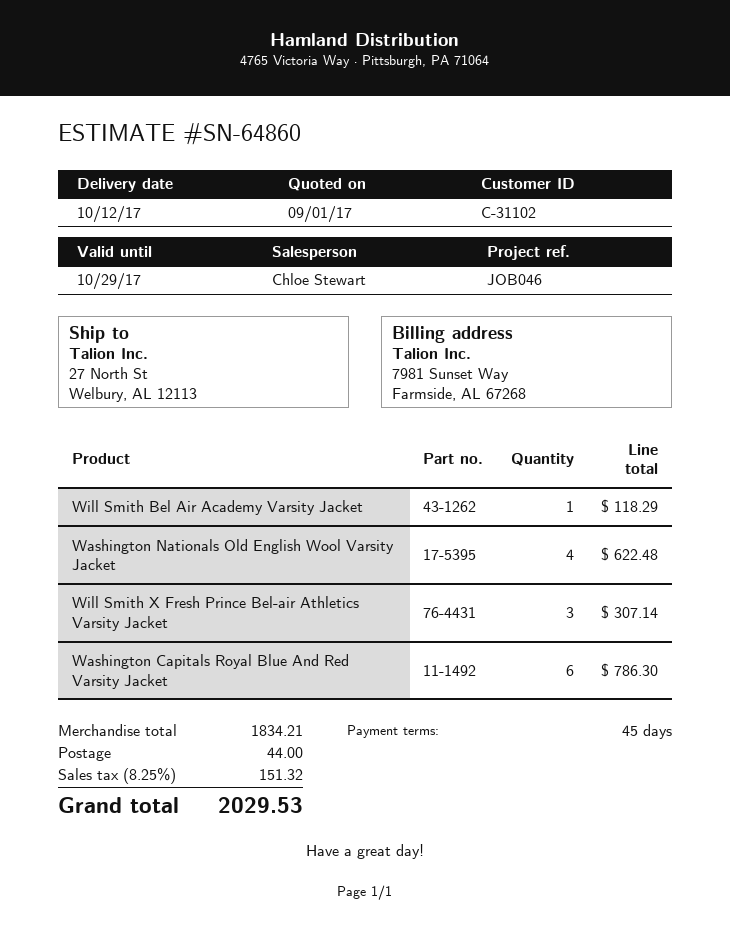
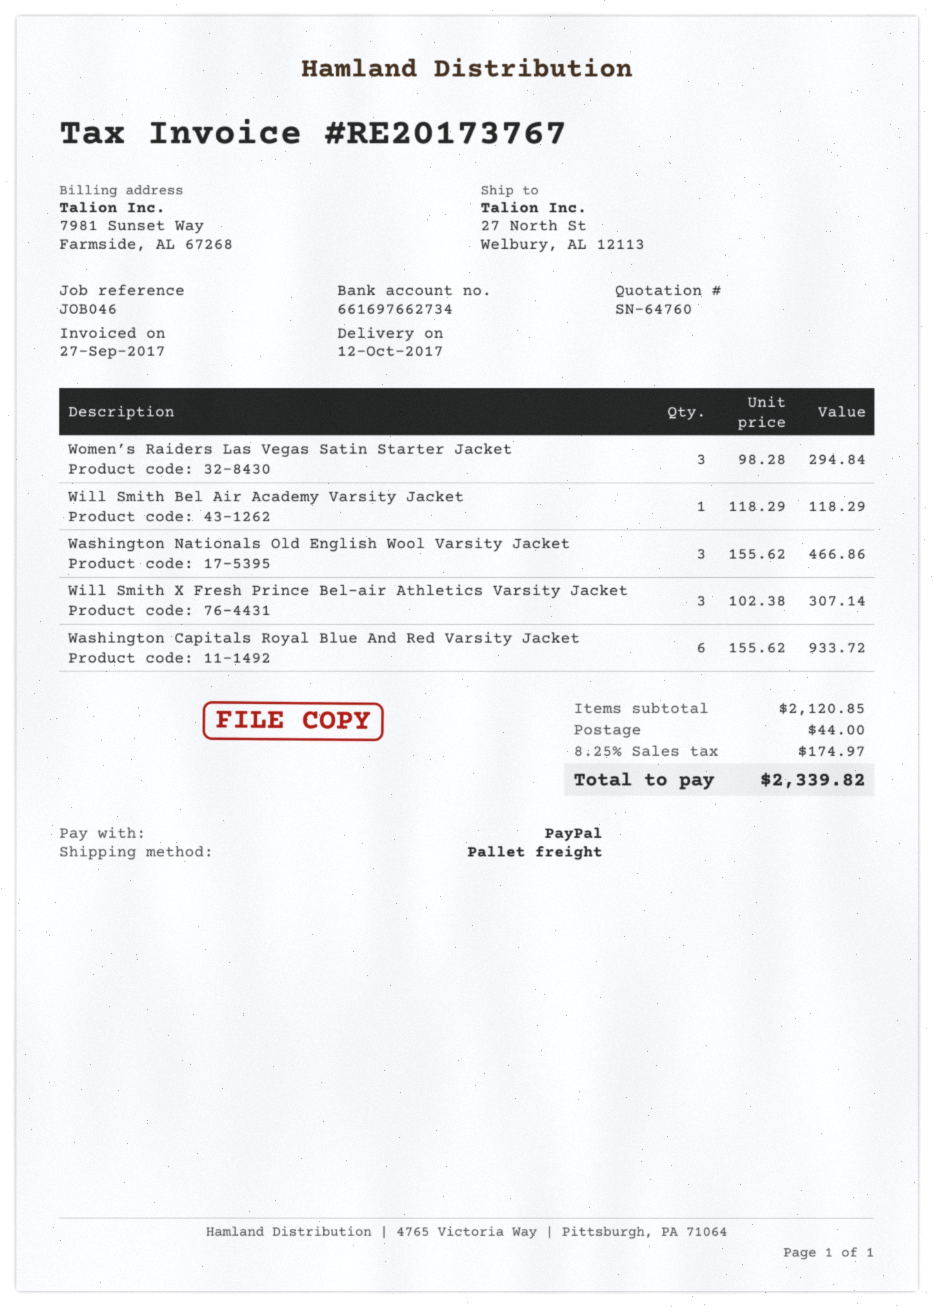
quote number: SN-64860 -> SN-64760
Washington Nationals Old English Wool Varsity Jacket: 4 for 622.48 -> 3 for 466.86
Washington Capitals Royal Blue And Red Varsity Jacket: 6 for 786.30 -> 6 for 933.72
Women’s Raiders Las Vegas Satin Starter Jacket: none -> 3 for 294.84
subtotal: 1834.21 -> 2120.85
tax: 8.25% = 151.32 -> 8.25% = 174.97
total: 2029.53 -> 2339.82

